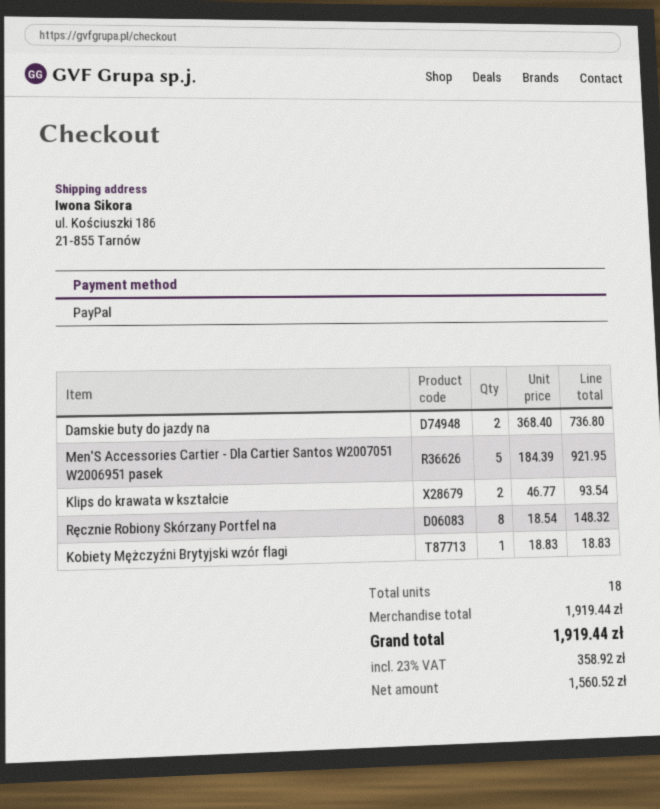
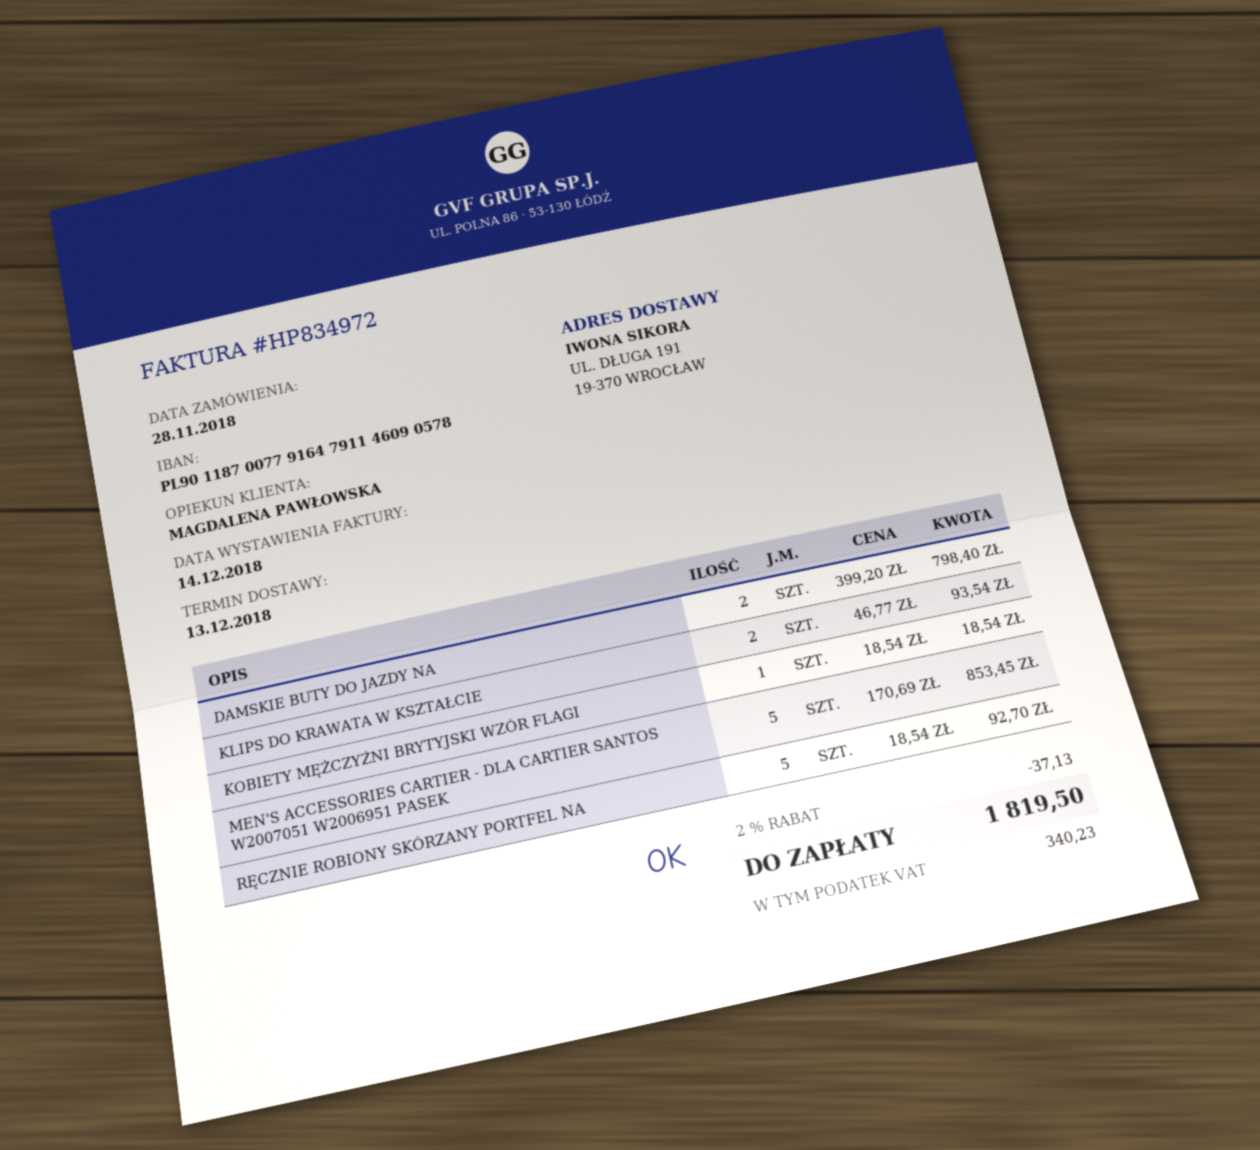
ship to: ul. Kościuszki 186, 21-855 Tarnów -> UL. DŁUGA 191, 19-370 WROCŁAW
Damskie buty do jazdy na: 2 x 368.40 = 736.80 -> 2 x 399.20 = 798.40
Men'S Accessories Cartier - Dla Cartier Santos W2007051 W2006951 pasek: 5 x 184.39 = 921.95 -> 5 x 170.69 = 853.45
Ręcznie Robiony Skórzany Portfel na: 8 x 18.54 = 148.32 -> 5 x 18.54 = 92.70
Kobiety Mężczyźni Brytyjski wzór flagi: 1 x 18.83 = 18.83 -> 1 x 18.54 = 18.54
discount: none -> 2% = 37.13
tax: 358.92 -> 340.23
total: 1919.44 -> 1819.50

